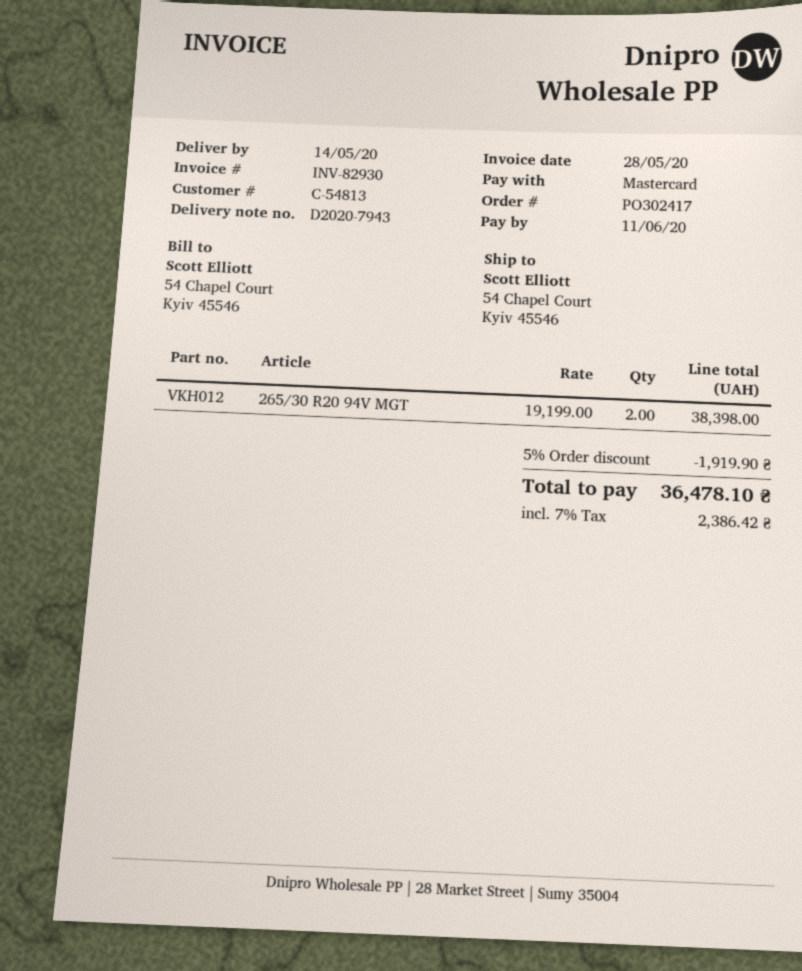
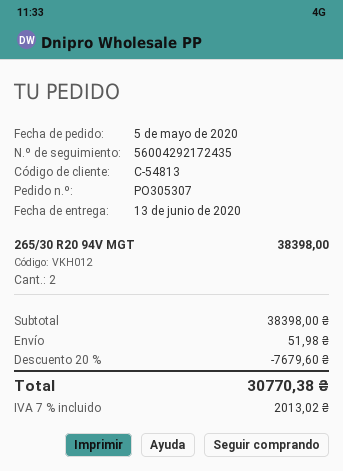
order number: PO302417 -> PO305307
delivery date: 2020-05-14 -> 2020-06-13
discount: 5% = 1919.90 -> 20% = 7679.60
shipping: none -> 51.98
tax: 7% = 2386.42 -> 7% = 2013.02
total: 36478.10 -> 30770.38

